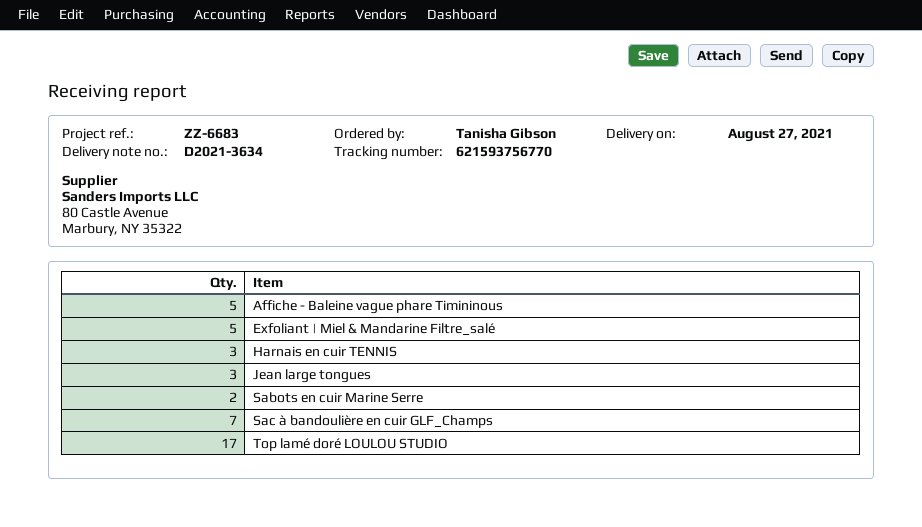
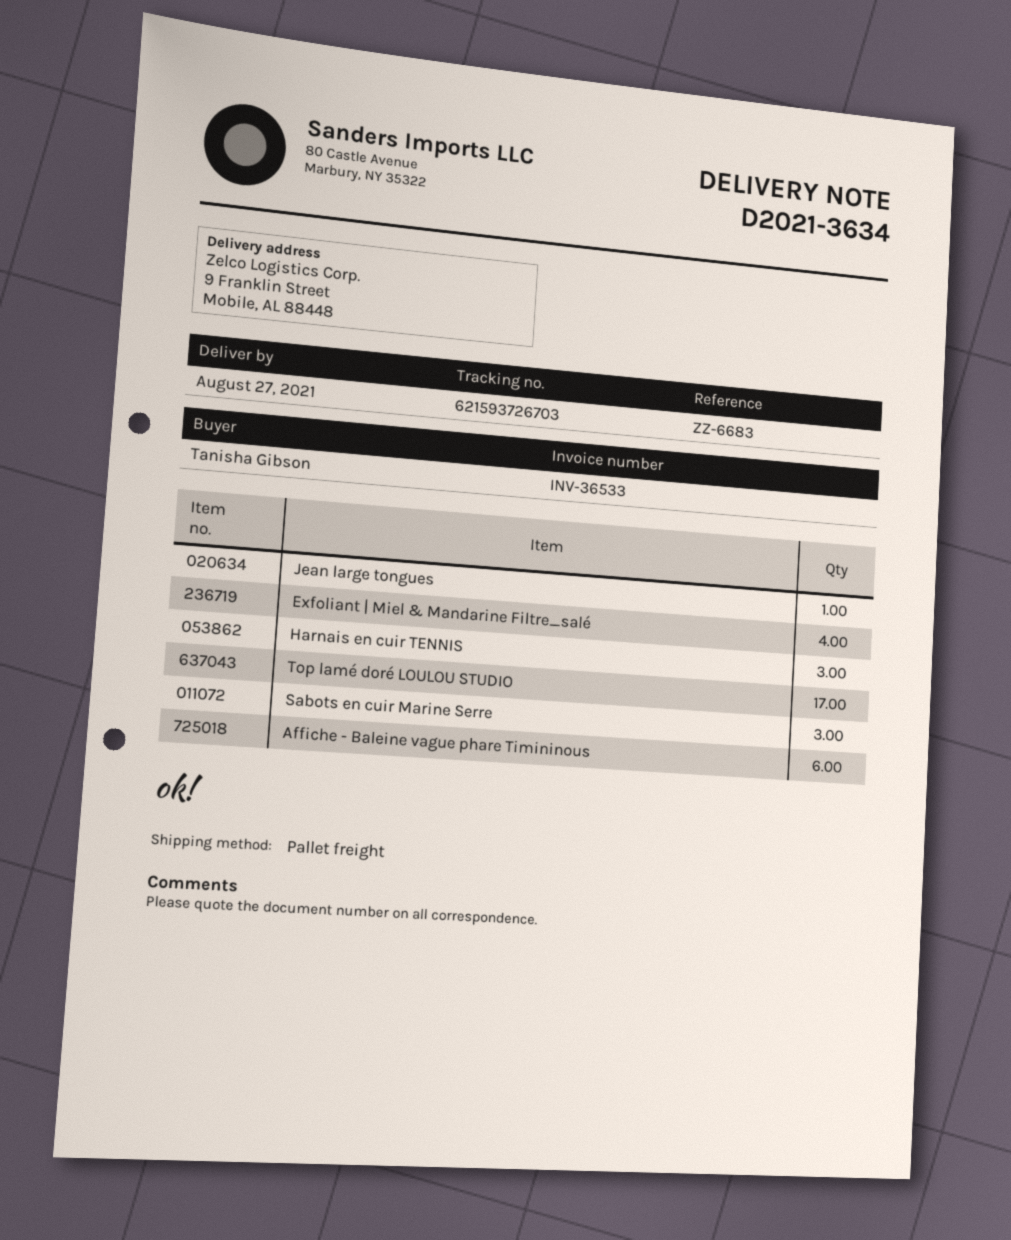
tracking number: 621593756770 -> 621593726703
Affiche - Baleine vague phare Timininous: 5 -> 6
Exfoliant | Miel & Mandarine Filtre_salé: 5 -> 4
Jean large tongues: 3 -> 1
Sabots en cuir Marine Serre: 2 -> 3
Sac à bandoulière en cuir GLF_Champs: 7 -> none

